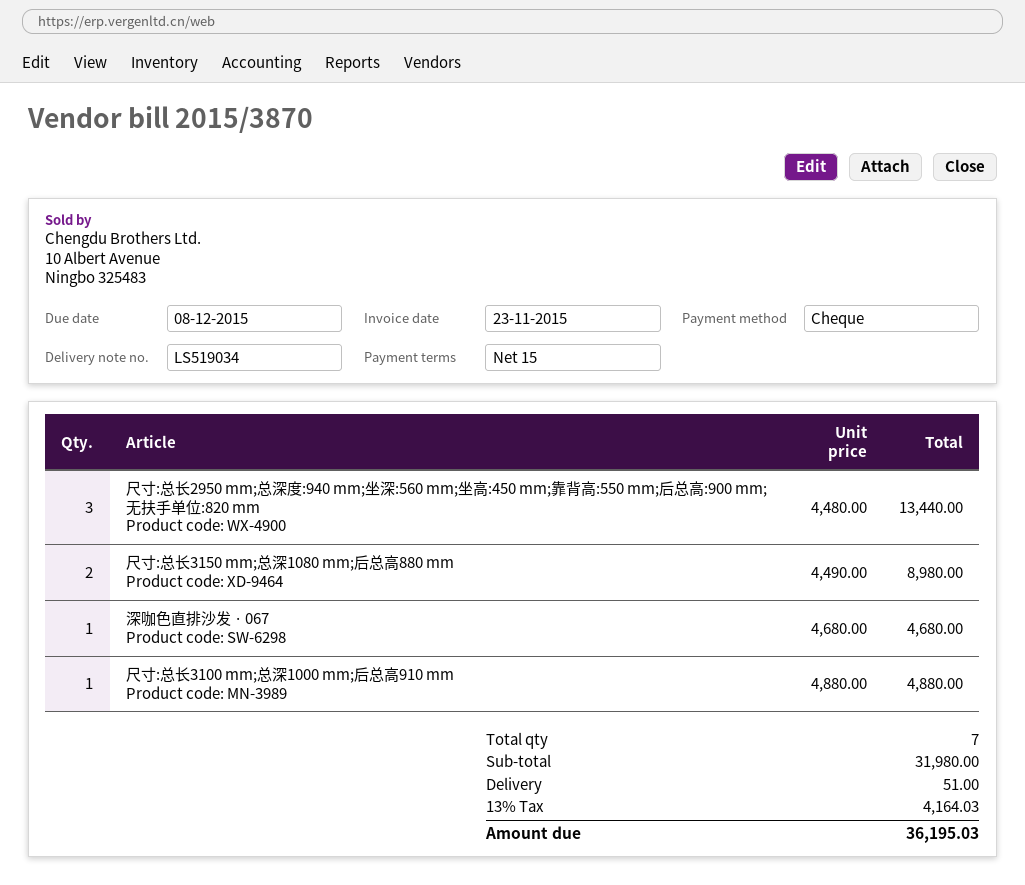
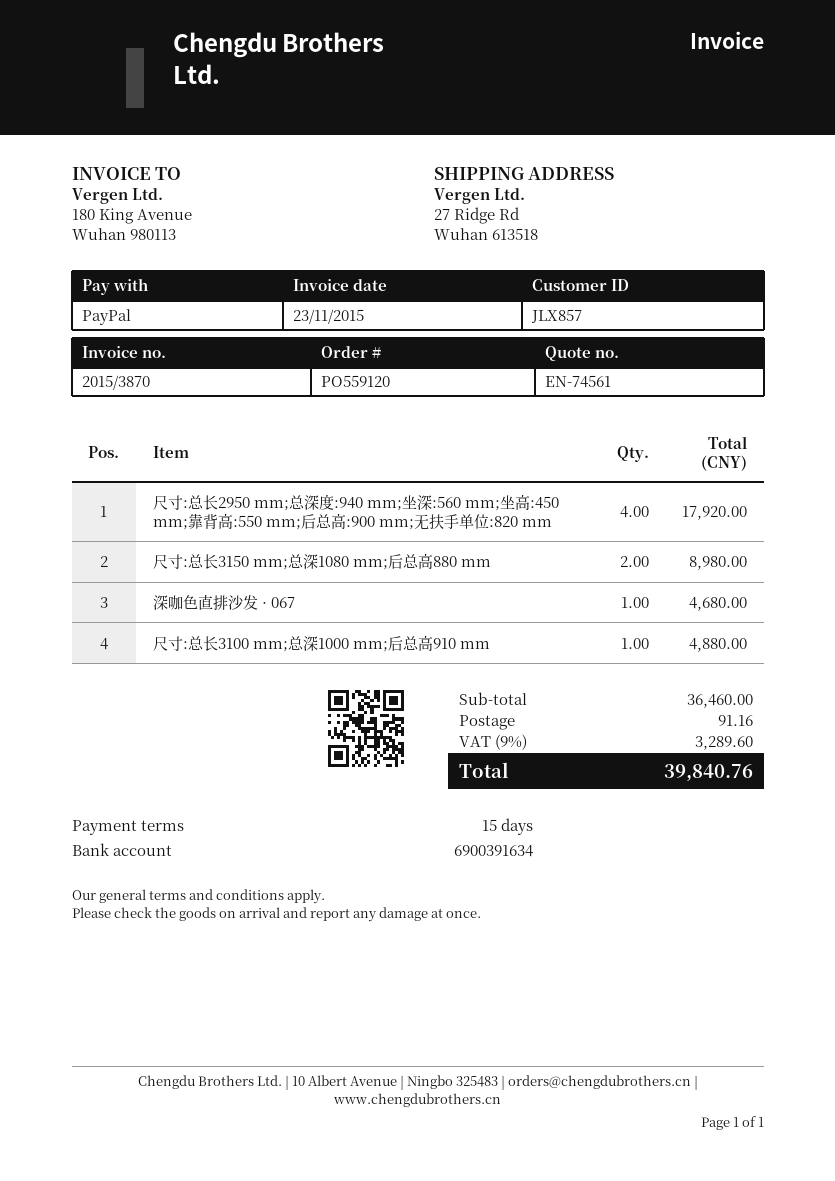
payment method: cheque -> PayPal
尺寸:总长2950 mm;总深度:940 mm;坐深:560 mm;坐高:450 mm;靠背高:550 mm;后总高:900 mm;无扶手单位:820 mm: 3 for 13440.00 -> 4 for 17920.00
subtotal: 31980.00 -> 36460.00
shipping: 51.00 -> 91.16
tax: 13% = 4164.03 -> 9% = 3289.60
total: 36195.03 -> 39840.76

